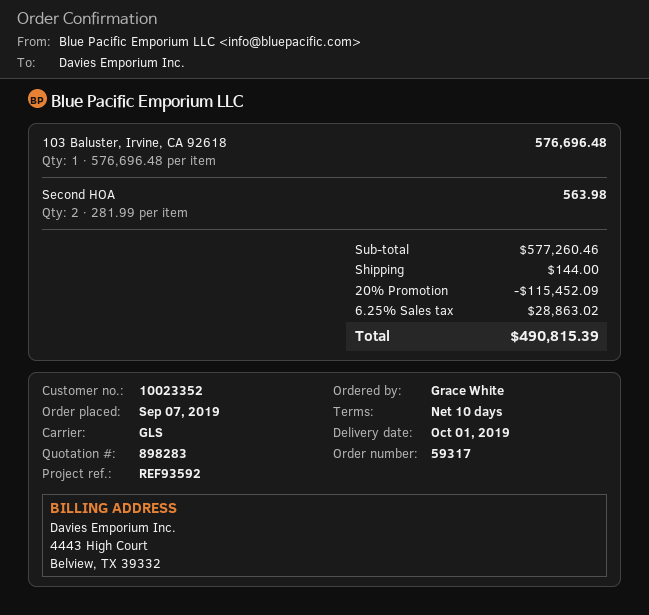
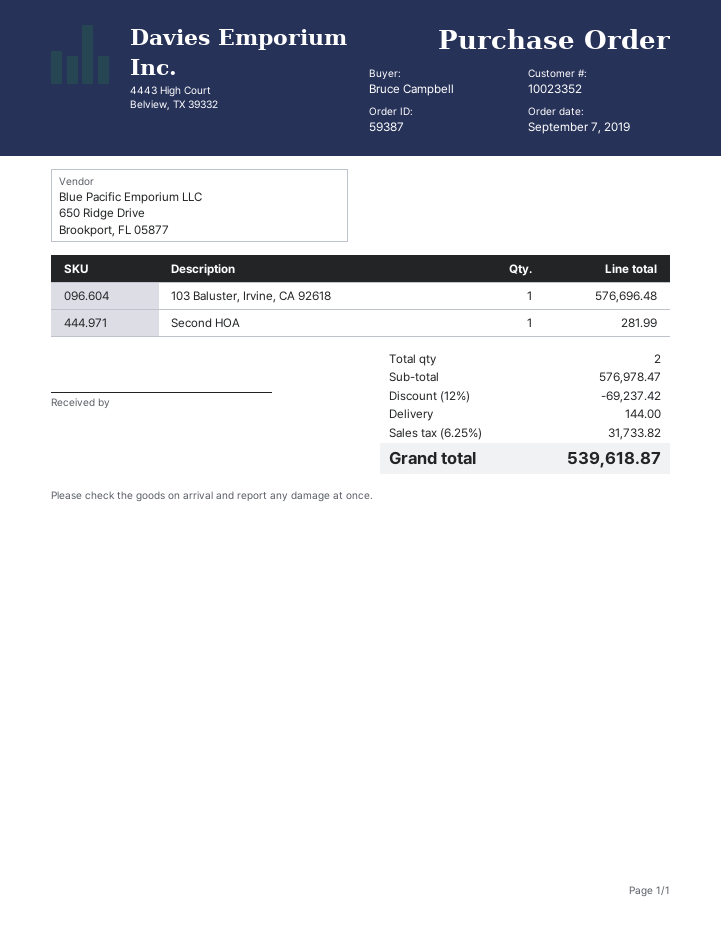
order number: 59317 -> 59387
ordered by: Grace White -> Bruce Campbell
Second HOA: 2 for 563.98 -> 1 for 281.99
subtotal: 577260.46 -> 576978.47
discount: 20% = 115452.09 -> 12% = 69237.42
tax: 6.25% = 28863.02 -> 6.25% = 31733.82
total: 490815.39 -> 539618.87

